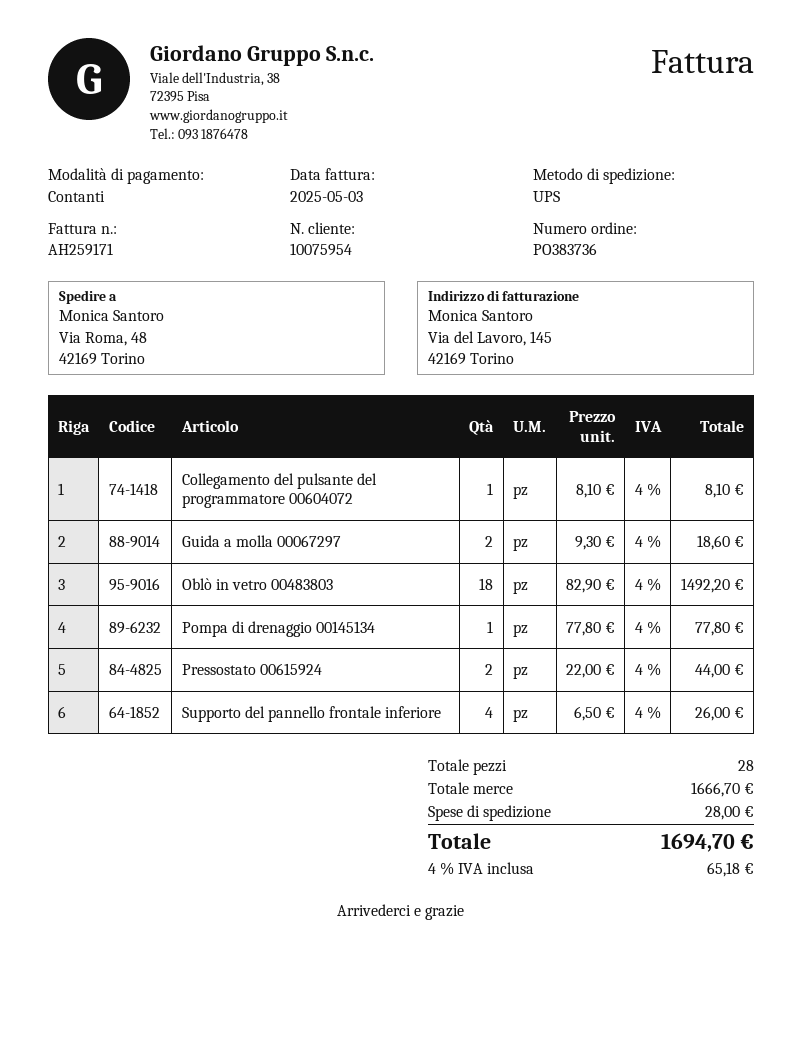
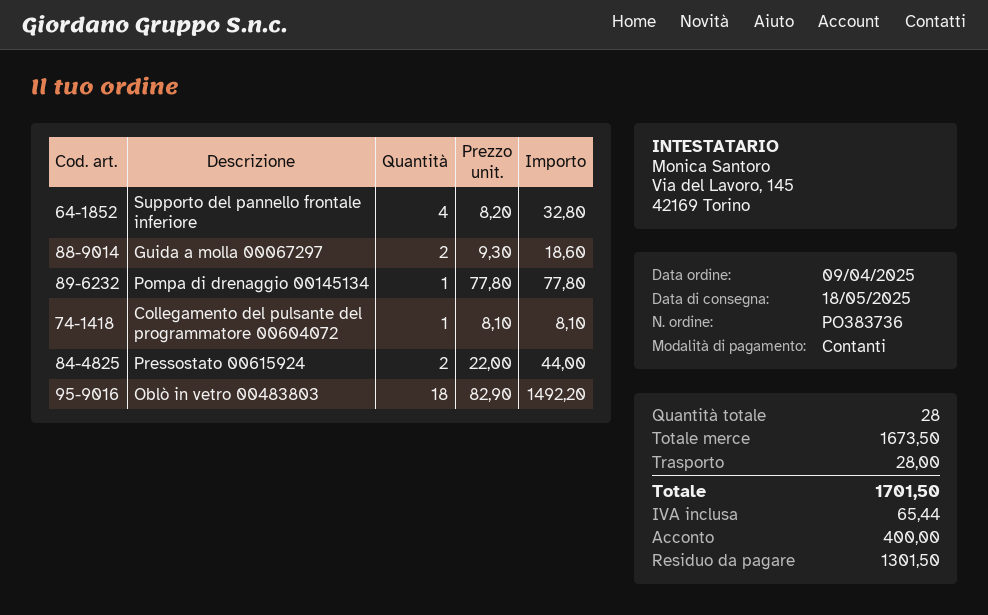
Supporto del pannello frontale inferiore: 4 x 6.50 = 26.00 -> 4 x 8.20 = 32.80
subtotal: 1666.70 -> 1673.50
tax: 65.18 -> 65.44
total: 1694.70 -> 1701.50

